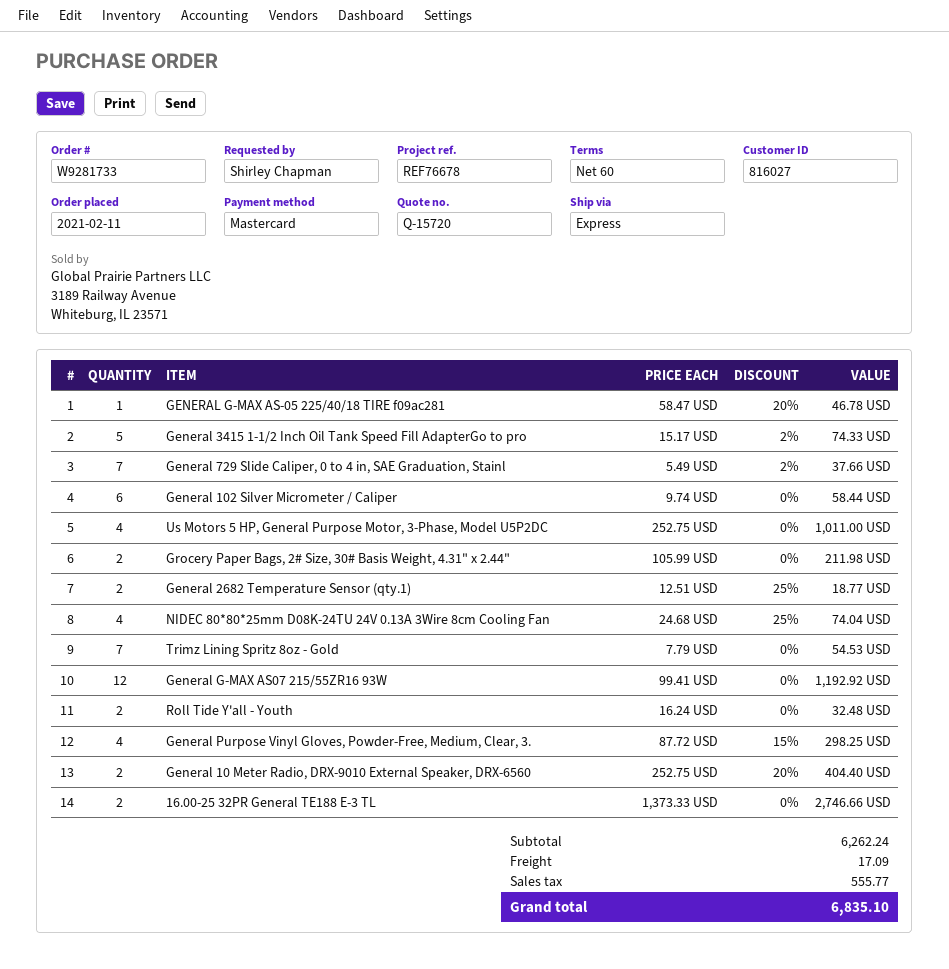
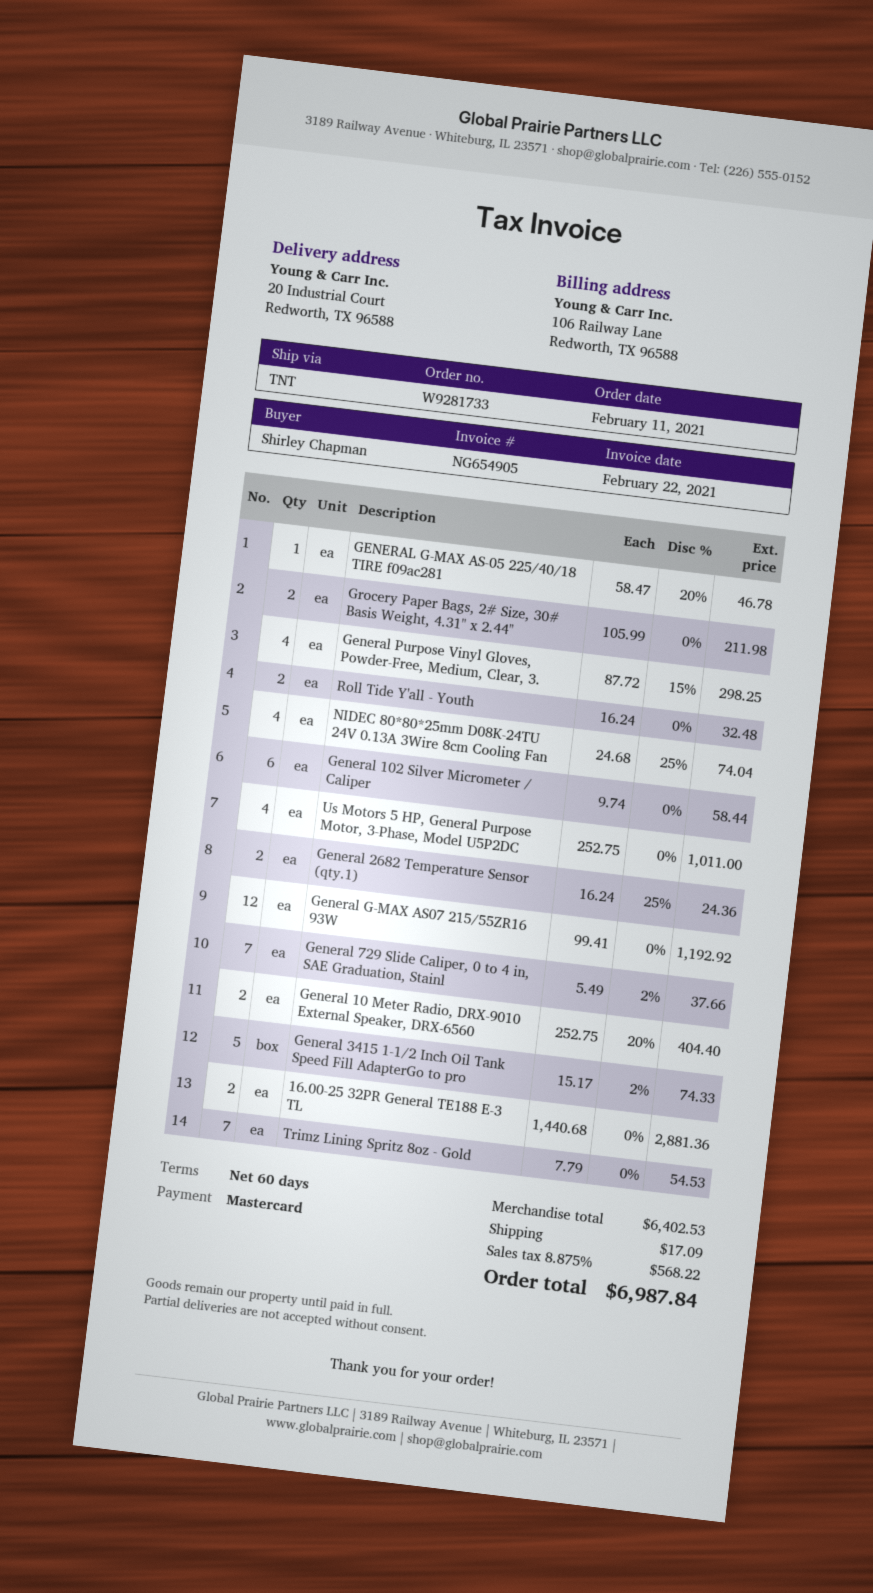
shipping method: express -> TNT
General 2682 Temperature Sensor (qty.1): 2 x 12.51 - 25% = 18.77 -> 2 x 16.24 - 25% = 24.36
16.00-25 32PR General TE188 E-3 TL: 2 x 1373.33 = 2746.66 -> 2 x 1440.68 = 2881.36
subtotal: 6262.24 -> 6402.53
tax: 555.77 -> 568.22
total: 6835.10 -> 6987.84

